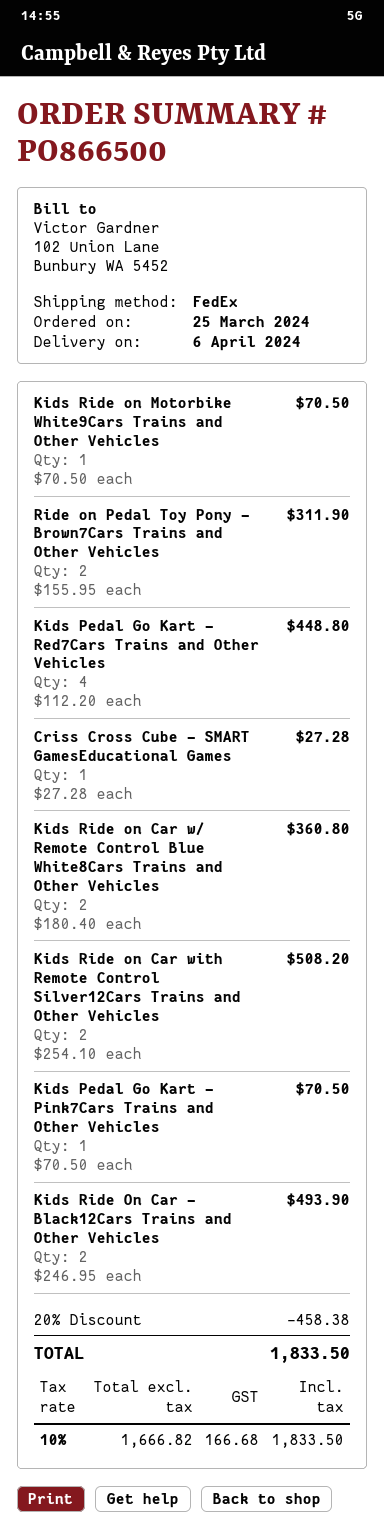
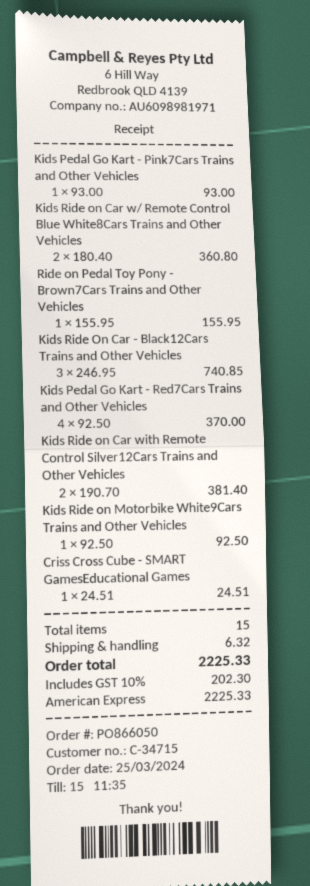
order number: PO866500 -> PO866050
Kids Ride on Motorbike White9Cars Trains and Other Vehicles: 1 x 70.50 = 70.50 -> 1 x 92.50 = 92.50
Ride on Pedal Toy Pony - Brown7Cars Trains and Other Vehicles: 2 x 155.95 = 311.90 -> 1 x 155.95 = 155.95
Kids Pedal Go Kart - Red7Cars Trains and Other Vehicles: 4 x 112.20 = 448.80 -> 4 x 92.50 = 370.00
Criss Cross Cube - SMART GamesEducational Games: 1 x 27.28 = 27.28 -> 1 x 24.51 = 24.51
Kids Ride on Car with Remote Control Silver12Cars Trains and Other Vehicles: 2 x 254.10 = 508.20 -> 2 x 190.70 = 381.40
Kids Pedal Go Kart - Pink7Cars Trains and Other Vehicles: 1 x 70.50 = 70.50 -> 1 x 93.00 = 93.00
Kids Ride On Car - Black12Cars Trains and Other Vehicles: 2 x 246.95 = 493.90 -> 3 x 246.95 = 740.85
discount: 20% = 458.38 -> none
shipping: none -> 6.32
tax: 10% = 166.68 -> 10% = 202.30
total: 1833.50 -> 2225.33

